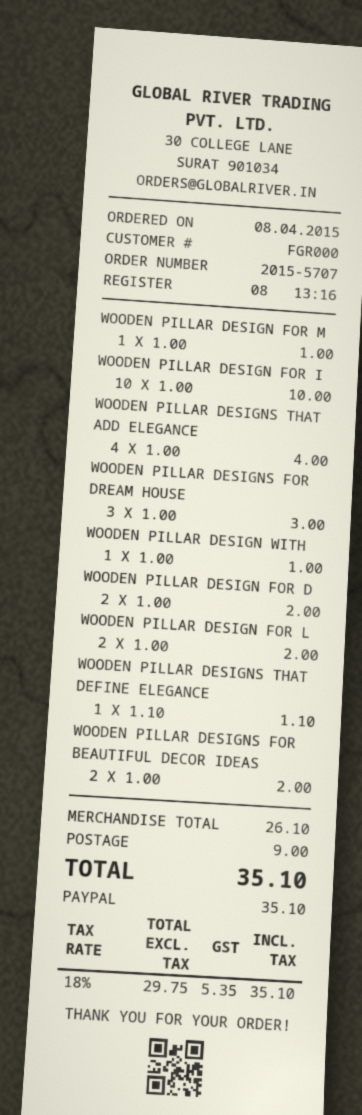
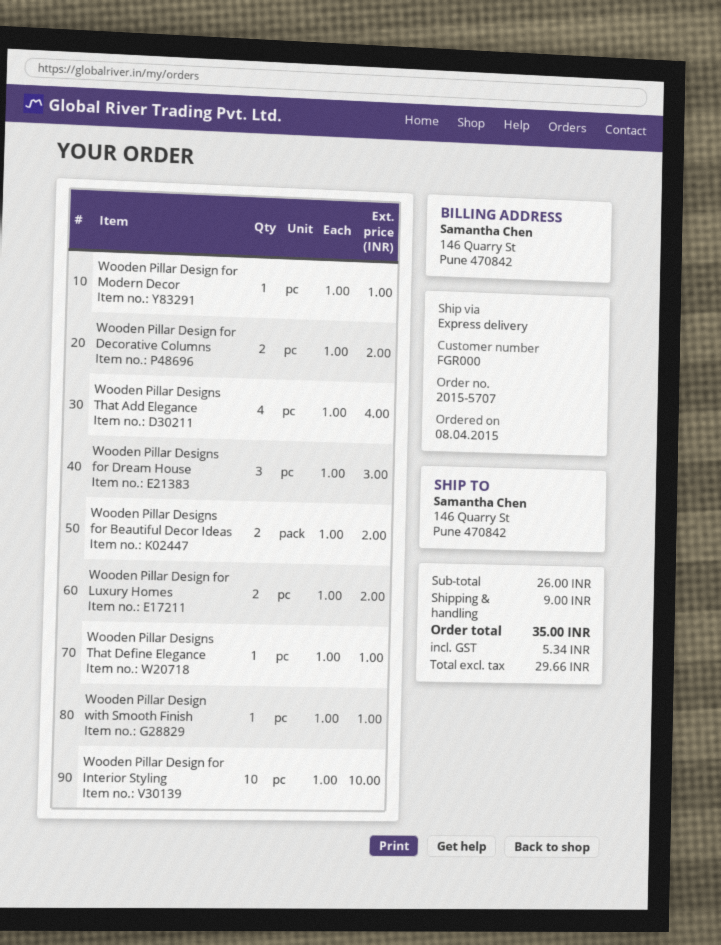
WOODEN PILLAR DESIGNS THAT DEFINE ELEGANCE: 1 x 1.10 = 1.10 -> 1 x 1.00 = 1.00
subtotal: 26.10 -> 26.00
net: 29.75 -> 29.66
tax: 5.35 -> 5.34
total: 35.10 -> 35.00

